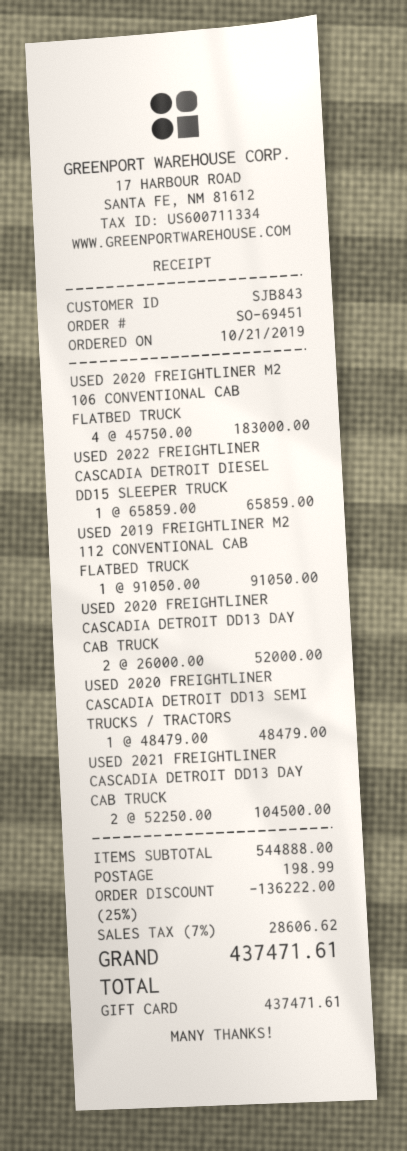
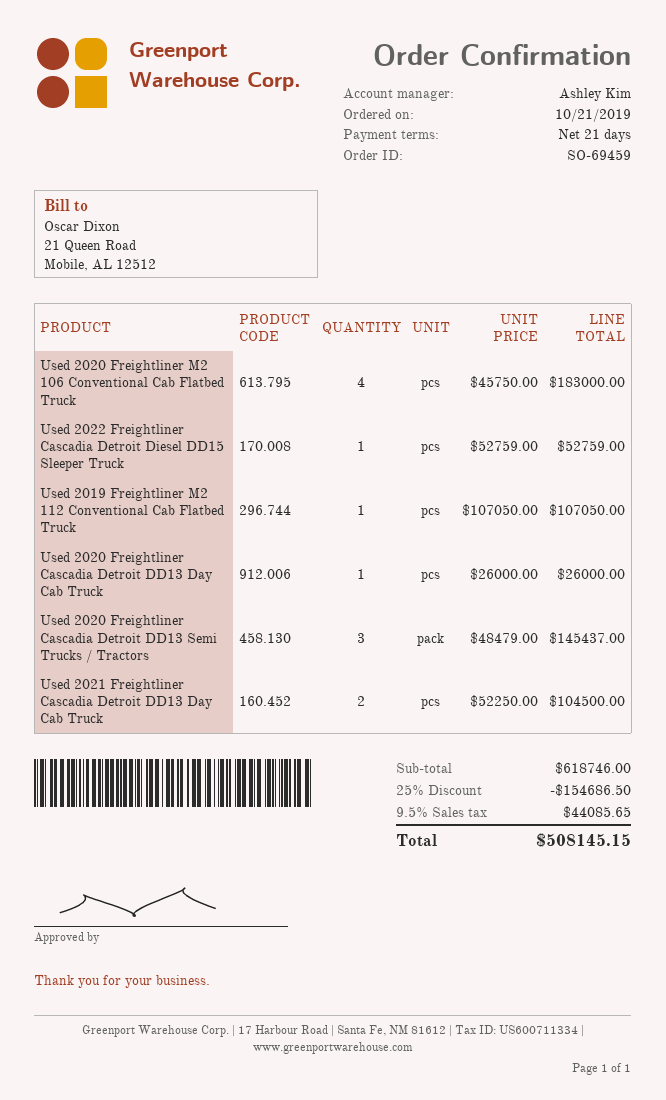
order number: SO-69451 -> SO-69459
USED 2022 FREIGHTLINER CASCADIA DETROIT DIESEL DD15 SLEEPER TRUCK: 1 x 65859.00 = 65859.00 -> 1 x 52759.00 = 52759.00
USED 2019 FREIGHTLINER M2 112 CONVENTIONAL CAB FLATBED TRUCK: 1 x 91050.00 = 91050.00 -> 1 x 107050.00 = 107050.00
USED 2020 FREIGHTLINER CASCADIA DETROIT DD13 DAY CAB TRUCK: 2 x 26000.00 = 52000.00 -> 1 x 26000.00 = 26000.00
USED 2020 FREIGHTLINER CASCADIA DETROIT DD13 SEMI TRUCKS / TRACTORS: 1 x 48479.00 = 48479.00 -> 3 x 48479.00 = 145437.00
subtotal: 544888.00 -> 618746.00
discount: 25% = 136222.00 -> 25% = 154686.50
shipping: 198.99 -> none
tax: 7% = 28606.62 -> 9.5% = 44085.65
total: 437471.61 -> 508145.15

